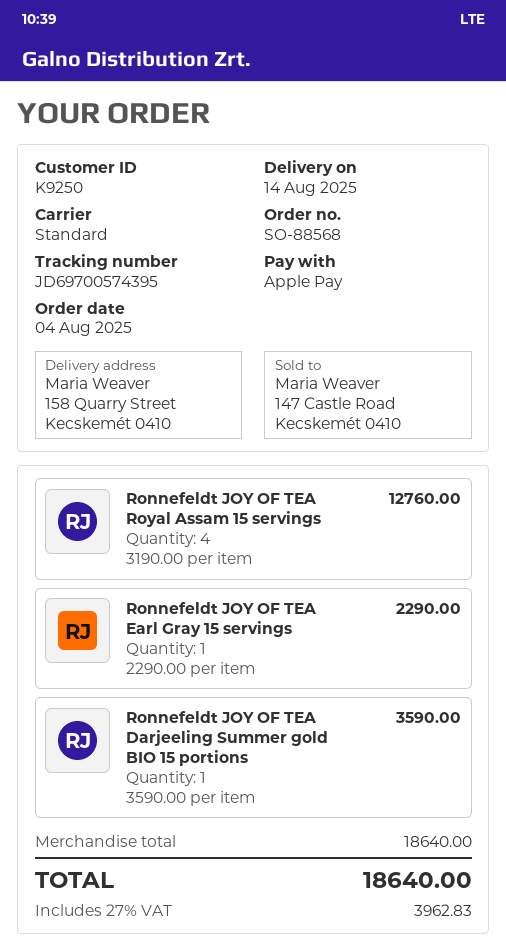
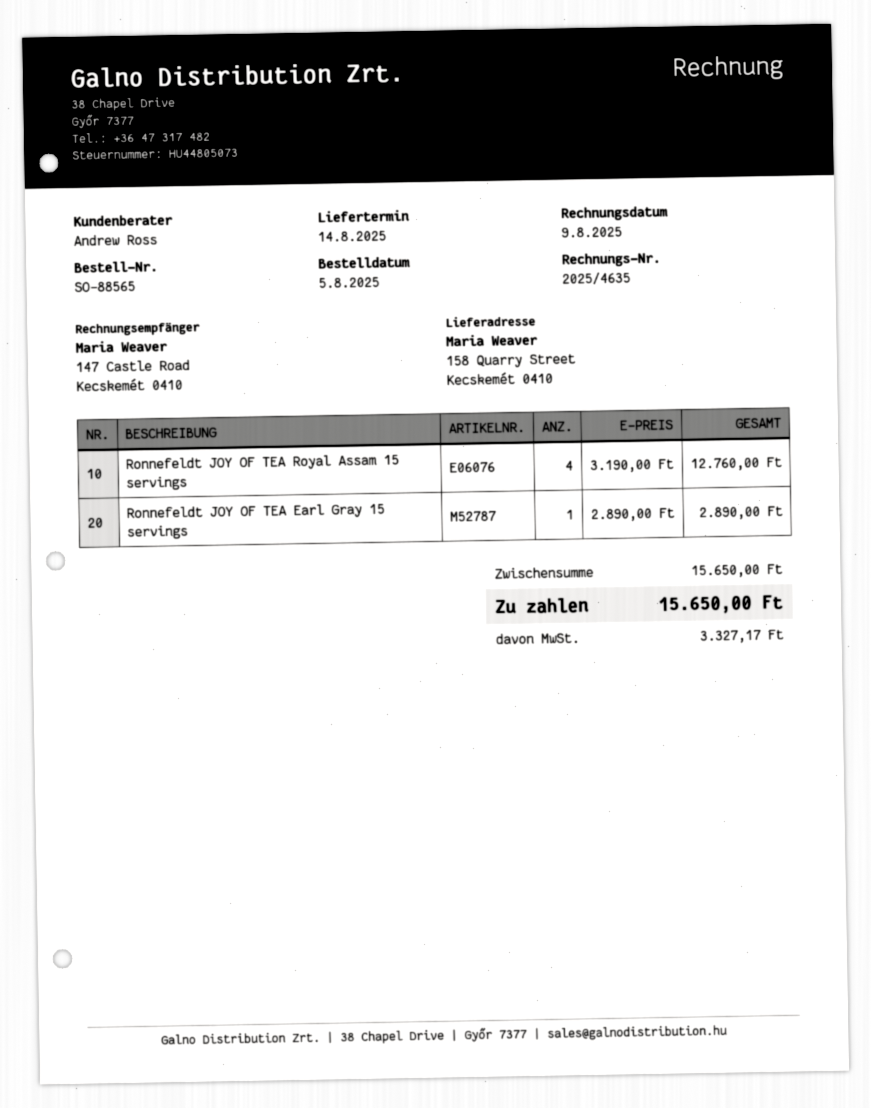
order number: SO-88568 -> SO-88565
order date: 2025-08-04 -> 2025-08-05
Ronnefeldt JOY OF TEA Earl Gray 15 servings: 1 x 2290.00 = 2290.00 -> 1 x 2890.00 = 2890.00
Ronnefeldt JOY OF TEA Darjeeling Summer gold BIO 15 portions: 1 x 3590.00 = 3590.00 -> none
subtotal: 18640.00 -> 15650.00
tax: 3962.83 -> 3327.17
total: 18640.00 -> 15650.00

